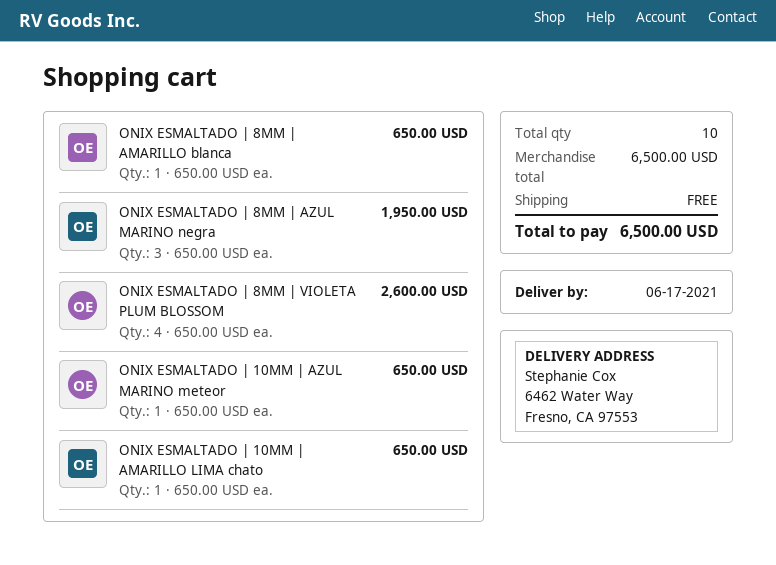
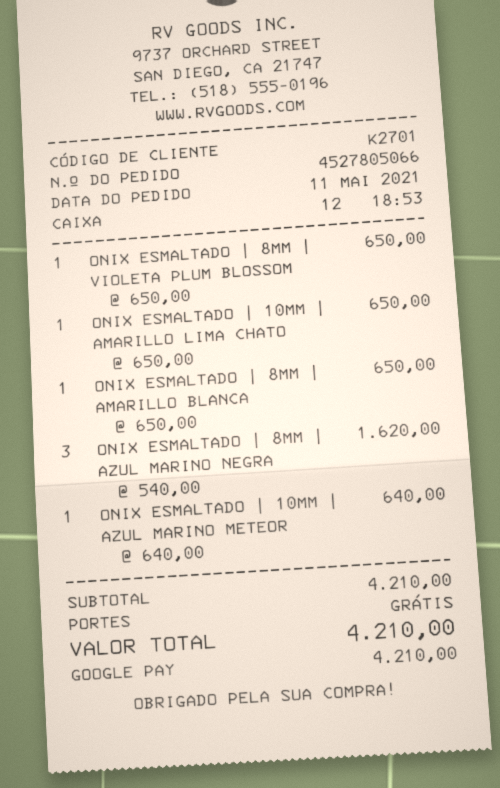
ONIX ESMALTADO | 8MM | AZUL MARINO negra: 3 x 650.00 = 1950.00 -> 3 x 540.00 = 1620.00
ONIX ESMALTADO | 8MM | VIOLETA PLUM BLOSSOM: 4 x 650.00 = 2600.00 -> 1 x 650.00 = 650.00
ONIX ESMALTADO | 10MM | AZUL MARINO meteor: 1 x 650.00 = 650.00 -> 1 x 640.00 = 640.00
subtotal: 6500.00 -> 4210.00
total: 6500.00 -> 4210.00

